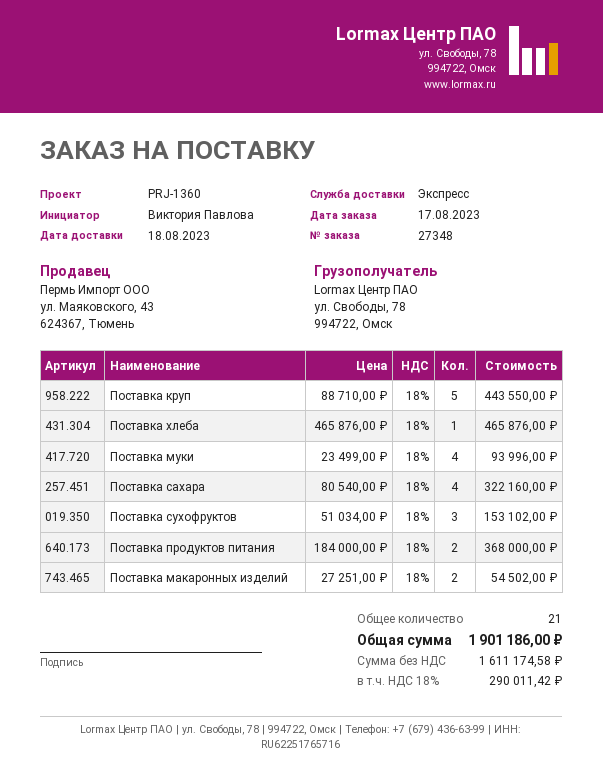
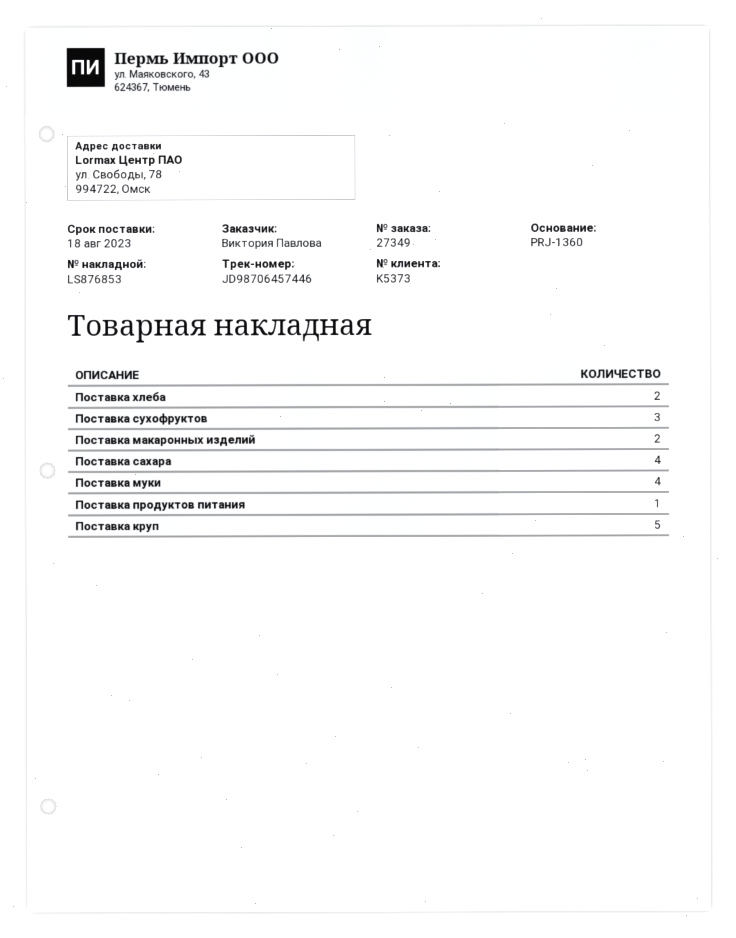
order number: 27348 -> 27349
Поставка хлеба: 1 -> 2
Поставка продуктов питания: 2 -> 1

